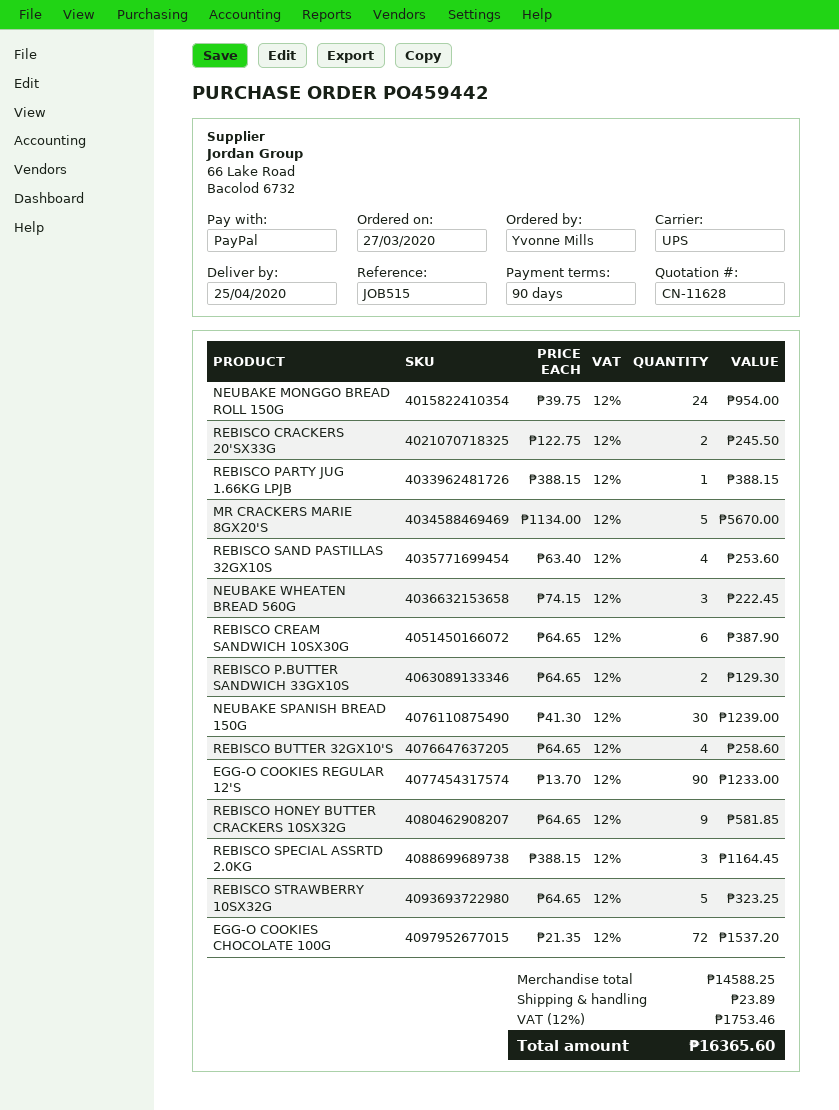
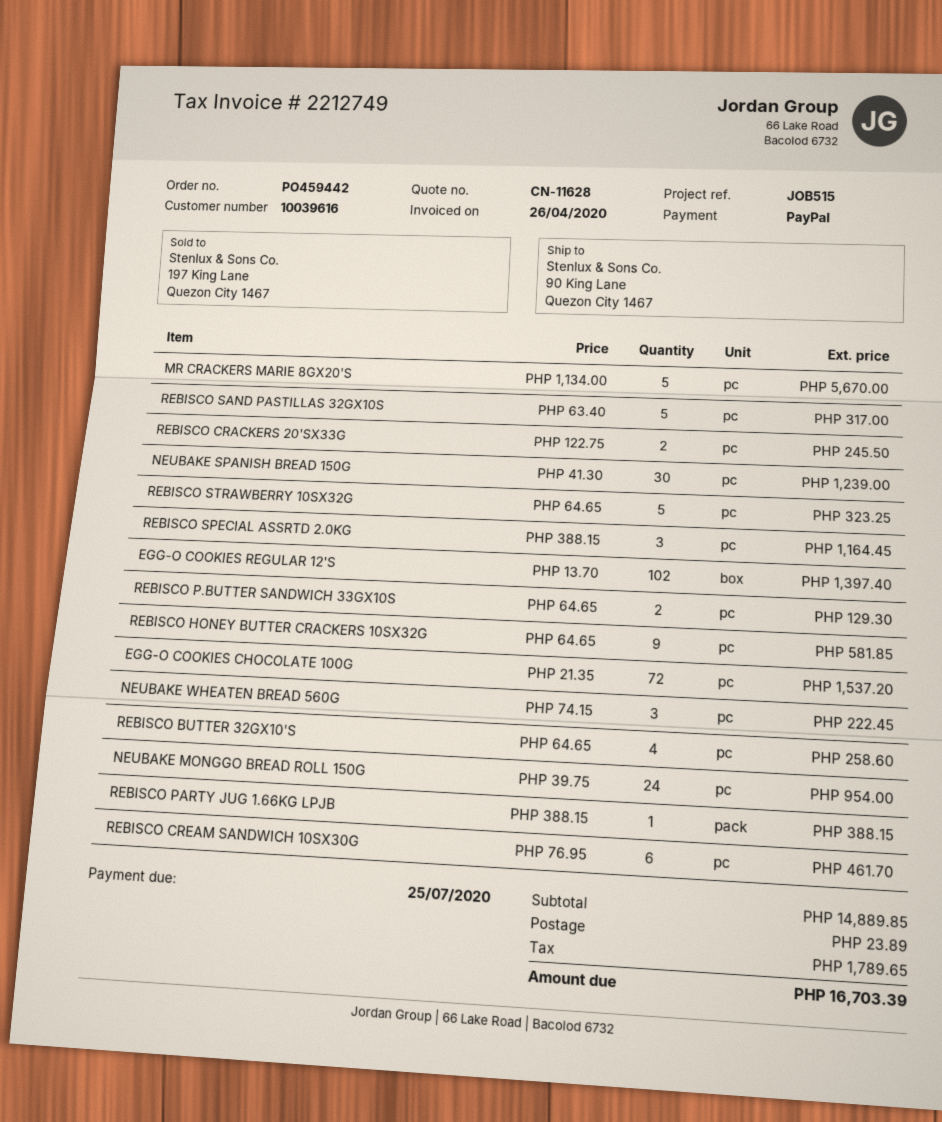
REBISCO SAND PASTILLAS 32GX10S: 4 x 63.40 = 253.60 -> 5 x 63.40 = 317.00
REBISCO CREAM SANDWICH 10SX30G: 6 x 64.65 = 387.90 -> 6 x 76.95 = 461.70
EGG-O COOKIES REGULAR 12'S: 90 x 13.70 = 1233.00 -> 102 x 13.70 = 1397.40
subtotal: 14588.25 -> 14889.85
tax: 1753.46 -> 1789.65
total: 16365.60 -> 16703.39

